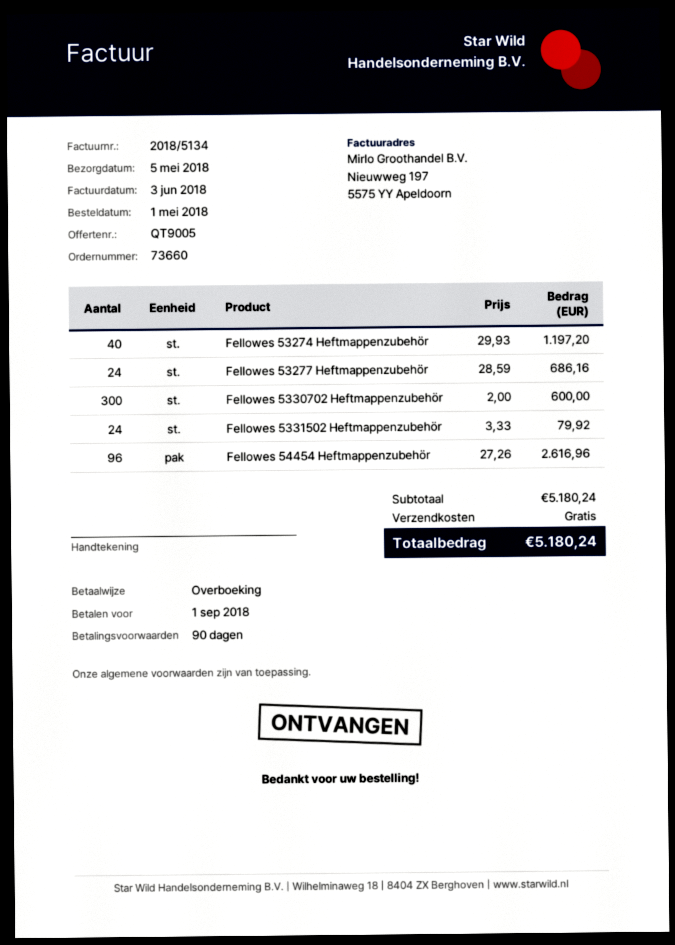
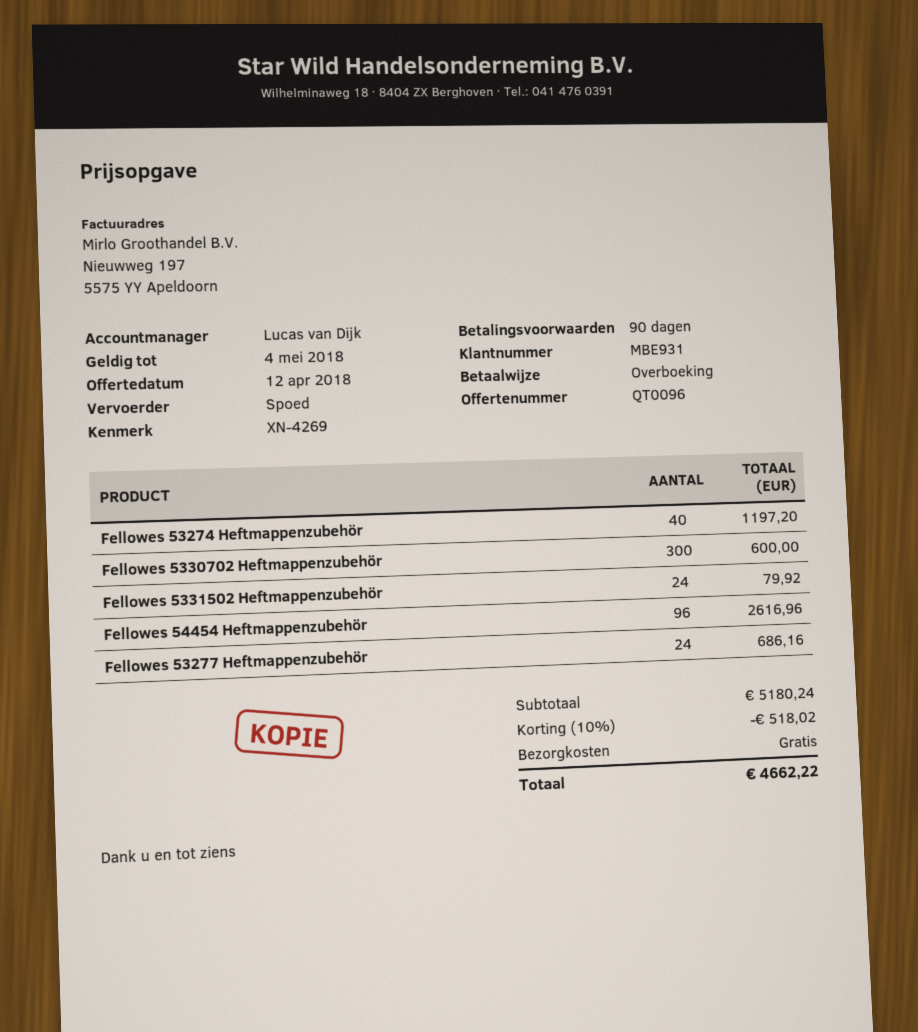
quote number: QT9005 -> QT0096
discount: none -> 10% = 518.02
total: 5180.24 -> 4662.22

